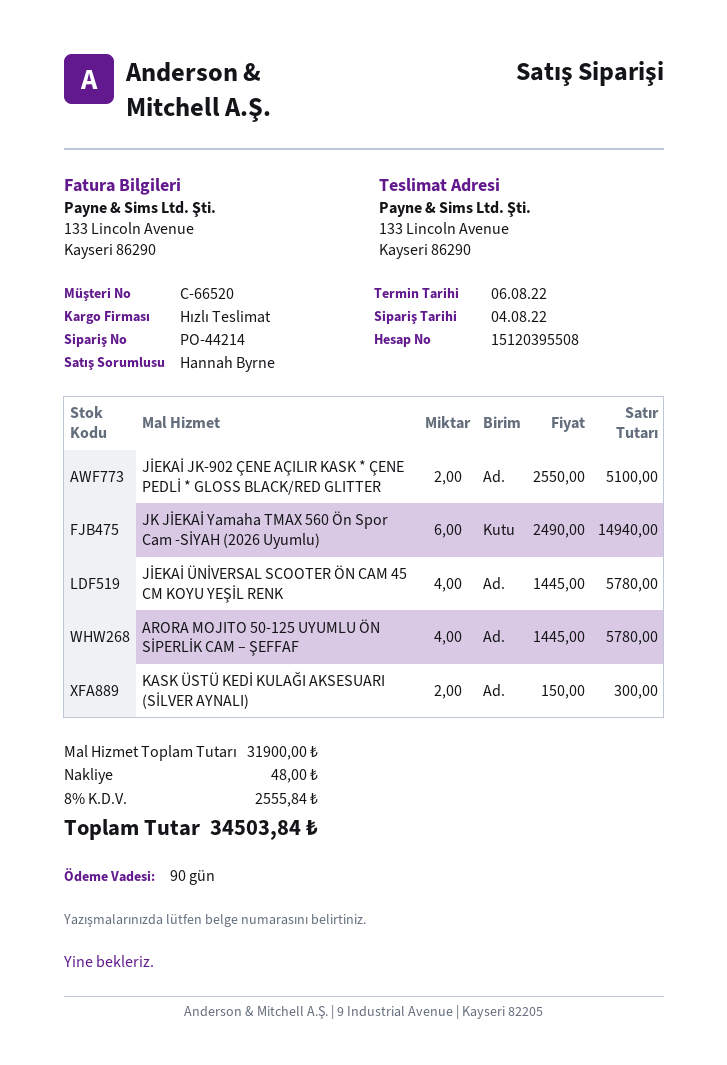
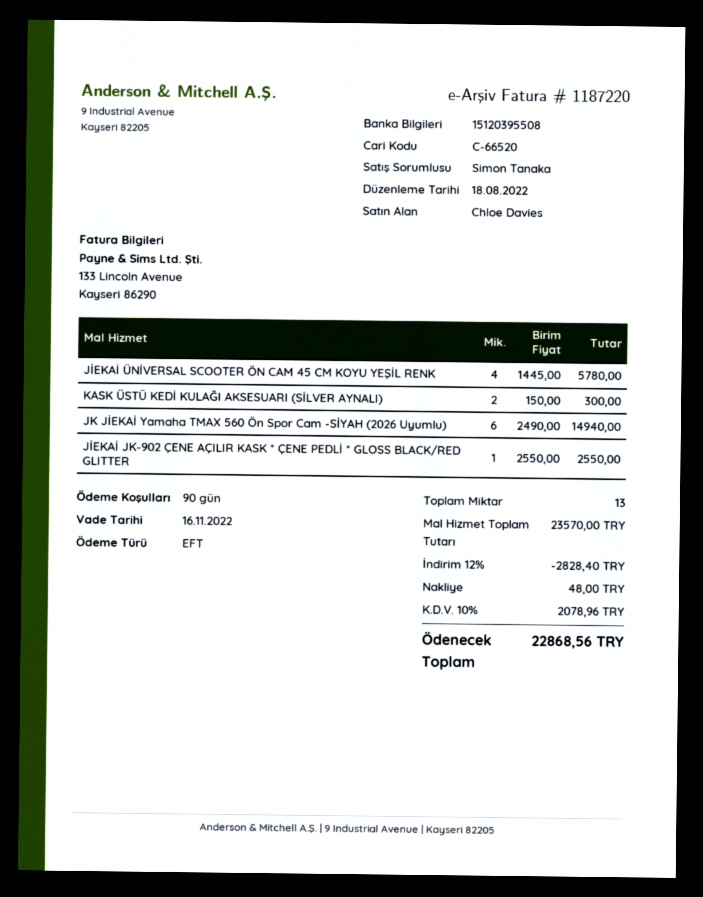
sales rep: Hannah Byrne -> Simon Tanaka
JİEKAİ JK-902 ÇENE AÇILIR KASK * ÇENE PEDLİ * GLOSS BLACK/RED GLITTER: 2 x 2550.00 = 5100.00 -> 1 x 2550.00 = 2550.00
ARORA MOJITO 50-125 UYUMLU ÖN SİPERLİK CAM – ŞEFFAF: 4 x 1445.00 = 5780.00 -> none
subtotal: 31900.00 -> 23570.00
discount: none -> 12% = 2828.40
tax: 8% = 2555.84 -> 10% = 2078.96
total: 34503.84 -> 22868.56

